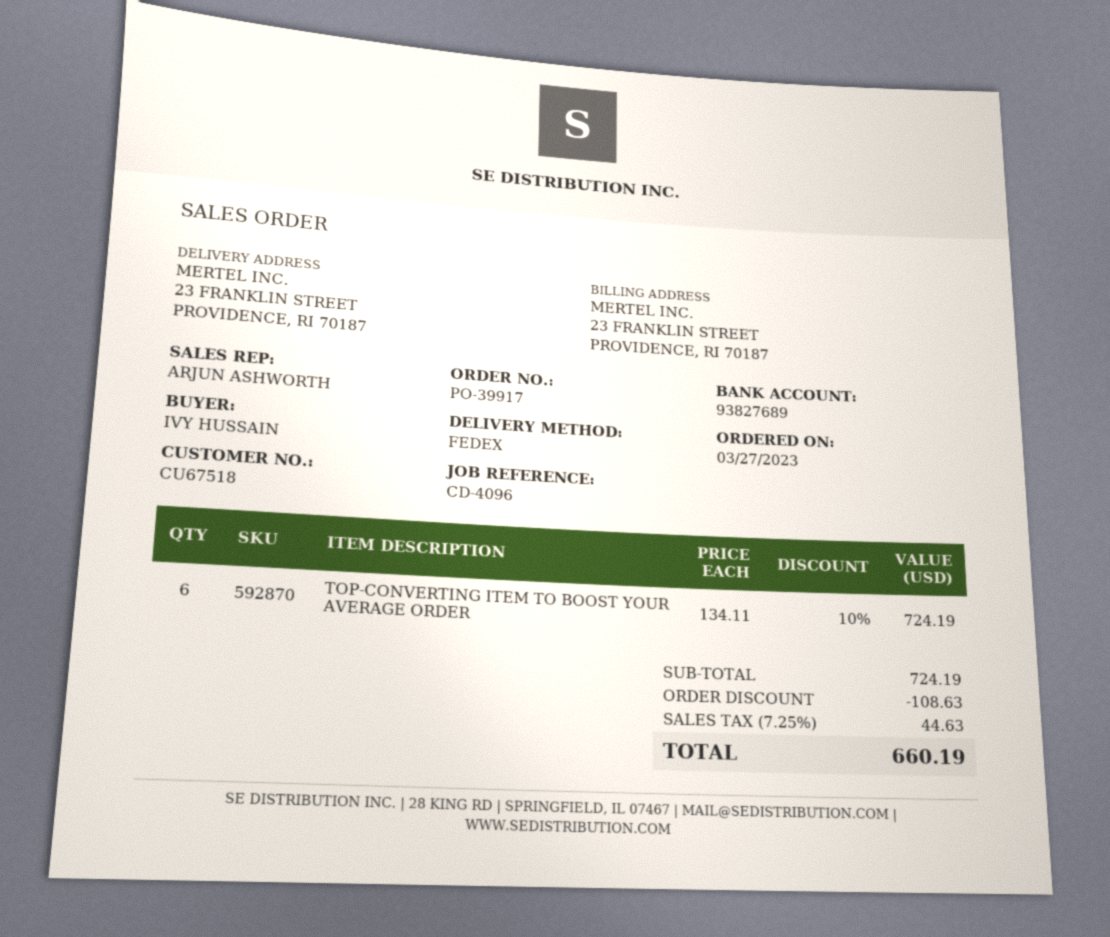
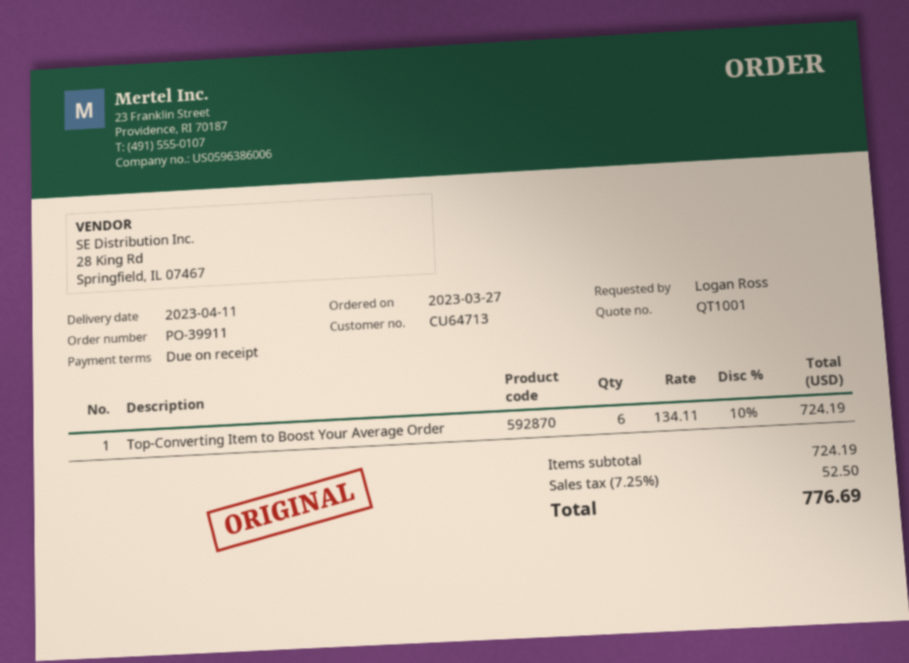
order number: PO-39917 -> PO-39911
customer number: CU67518 -> CU64713
ordered by: IVY HUSSAIN -> Logan Ross
discount: 108.63 -> none
tax: 7.25% = 44.63 -> 7.25% = 52.50
total: 660.19 -> 776.69

